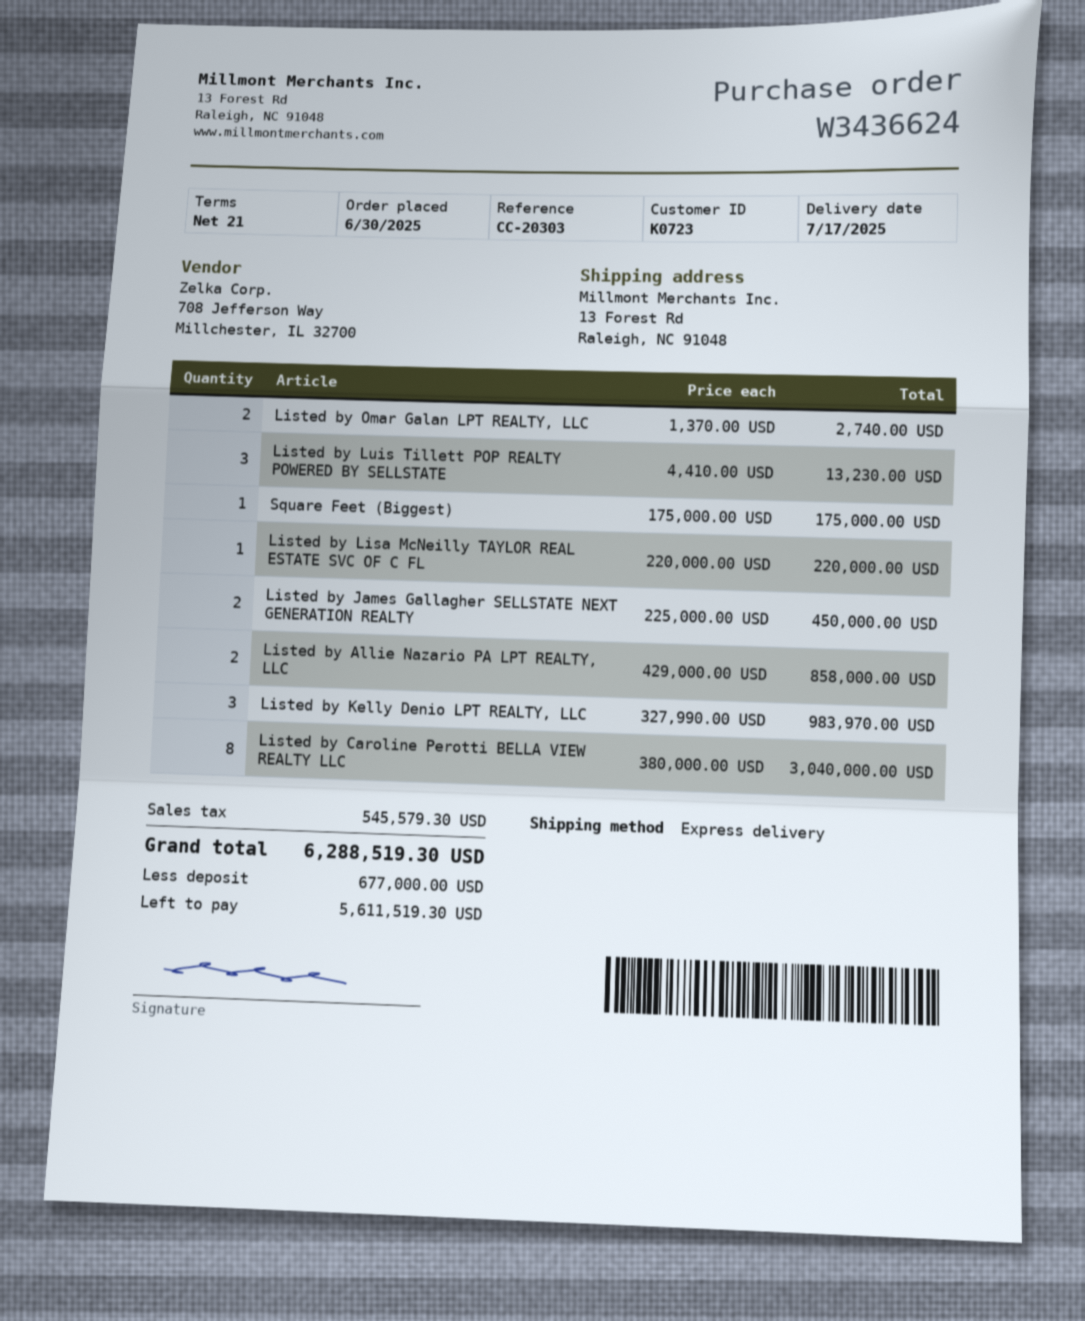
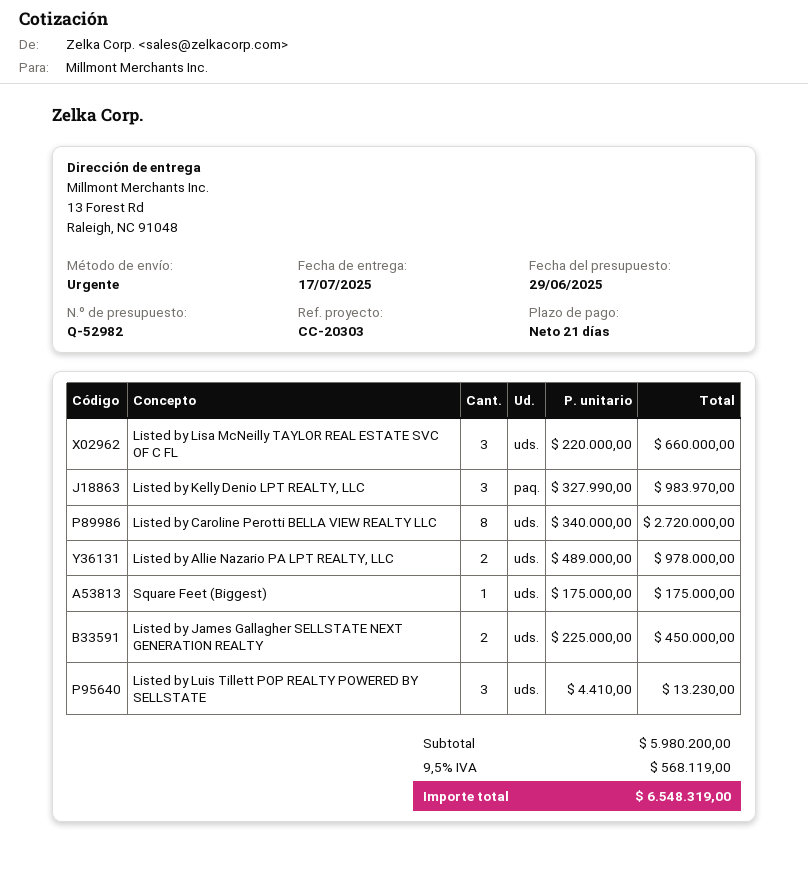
Listed by Omar Galan LPT REALTY, LLC: 2 x 1370.00 = 2740.00 -> none
Listed by Lisa McNeilly TAYLOR REAL ESTATE SVC OF C FL: 1 x 220000.00 = 220000.00 -> 3 x 220000.00 = 660000.00
Listed by Allie Nazario PA LPT REALTY, LLC: 2 x 429000.00 = 858000.00 -> 2 x 489000.00 = 978000.00
Listed by Caroline Perotti BELLA VIEW REALTY LLC: 8 x 380000.00 = 3040000.00 -> 8 x 340000.00 = 2720000.00
tax: 545579.30 -> 568119.00
total: 6288519.30 -> 6548319.00

